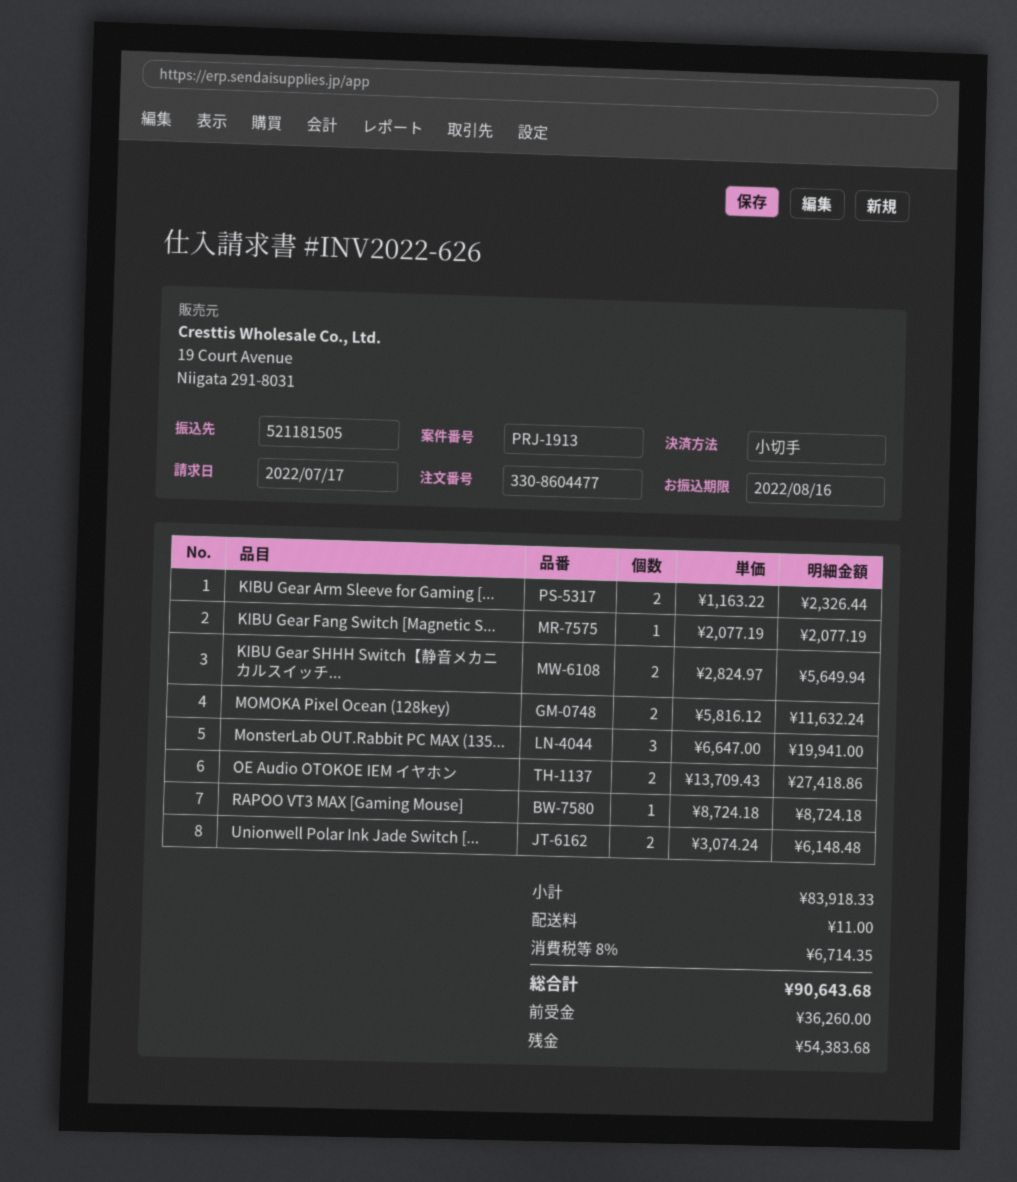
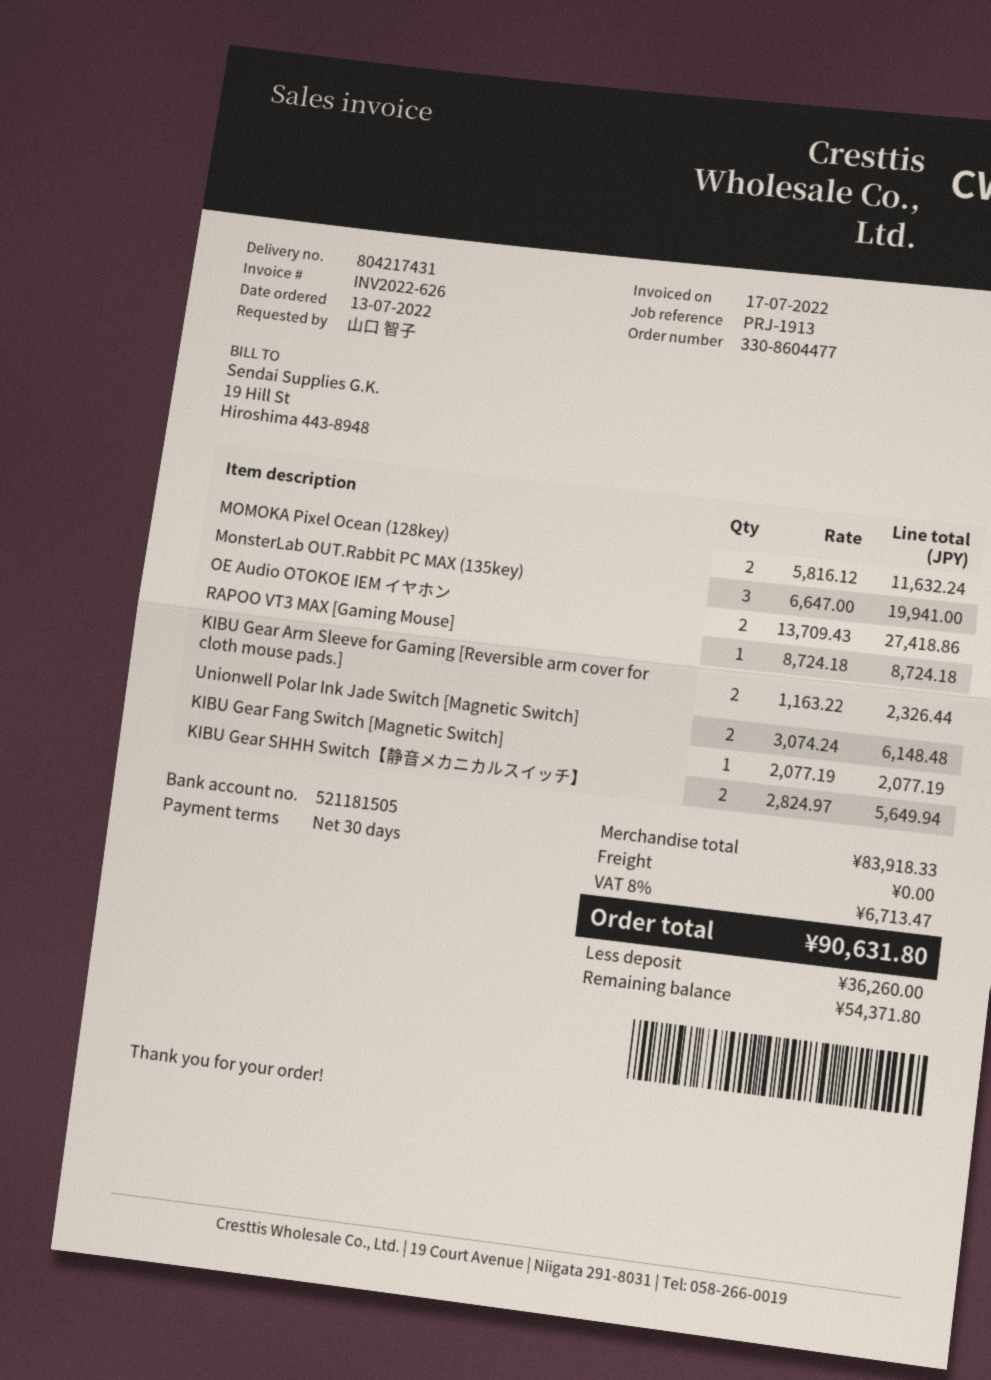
shipping: 11.00 -> 0.00
tax: 8% = 6714.35 -> 8% = 6713.47
total: 90643.68 -> 90631.80
balance: 54383.68 -> 54371.80

